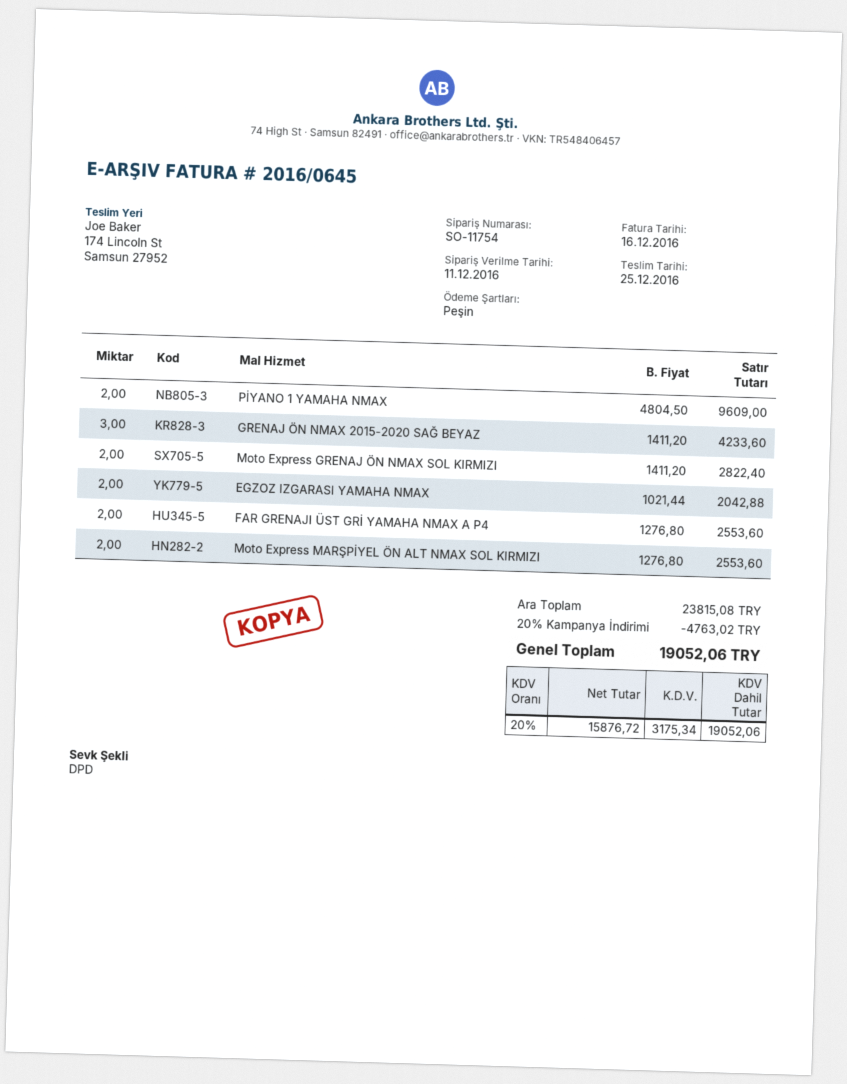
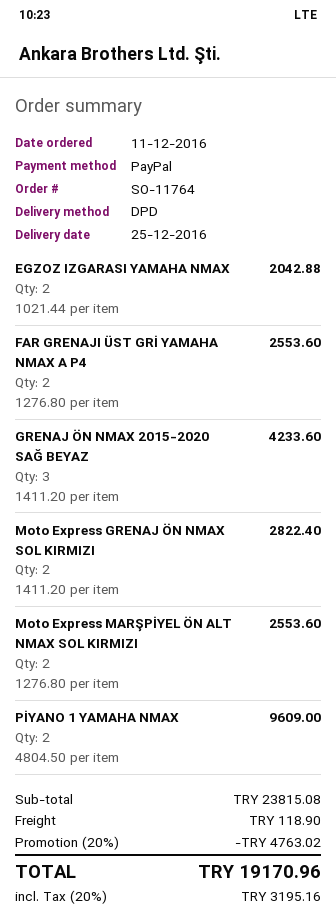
order number: SO-11754 -> SO-11764
shipping: none -> 118.90
tax: 20% = 3175.34 -> 20% = 3195.16
total: 19052.06 -> 19170.96

